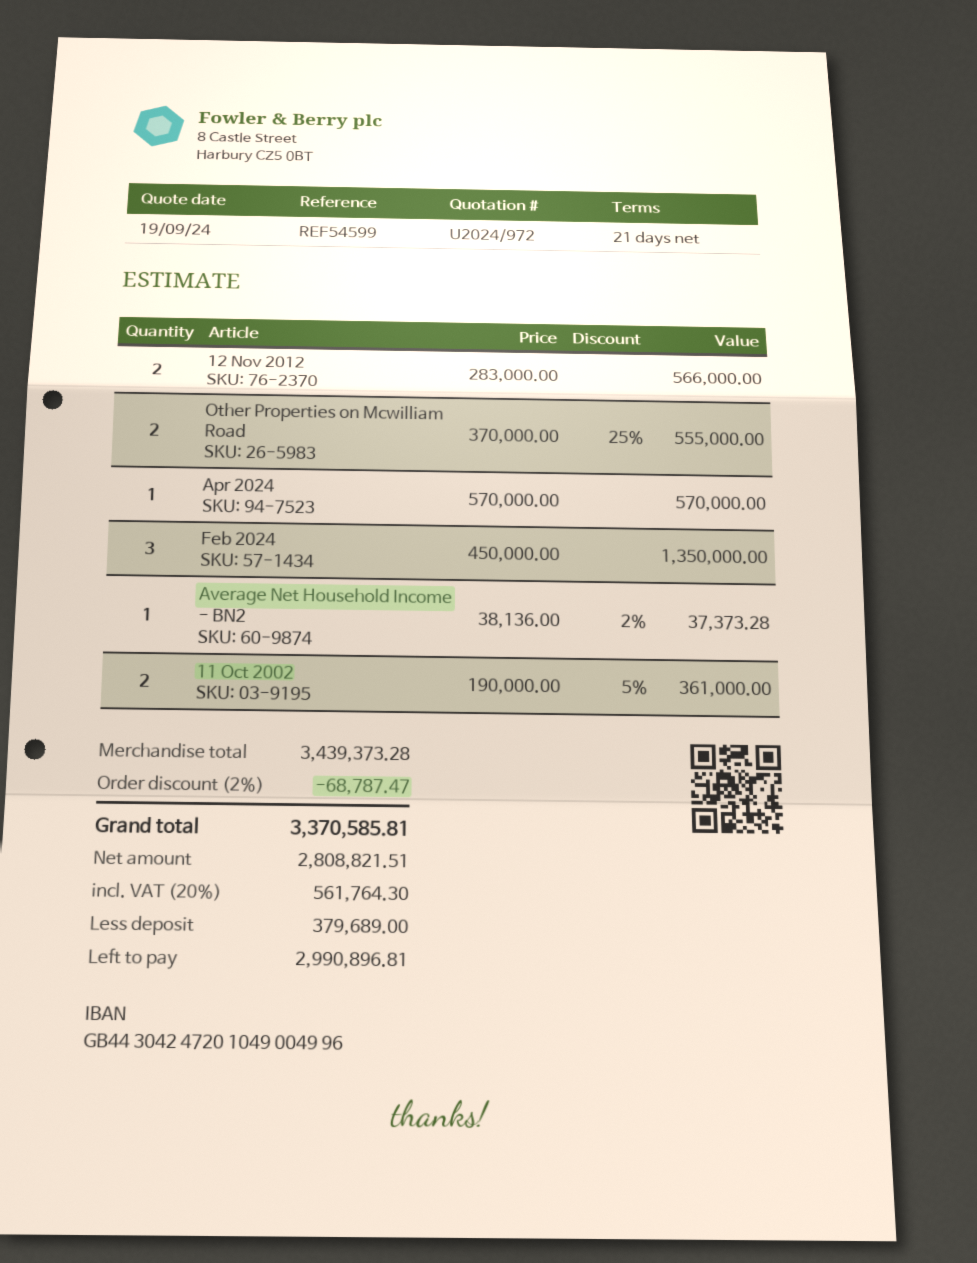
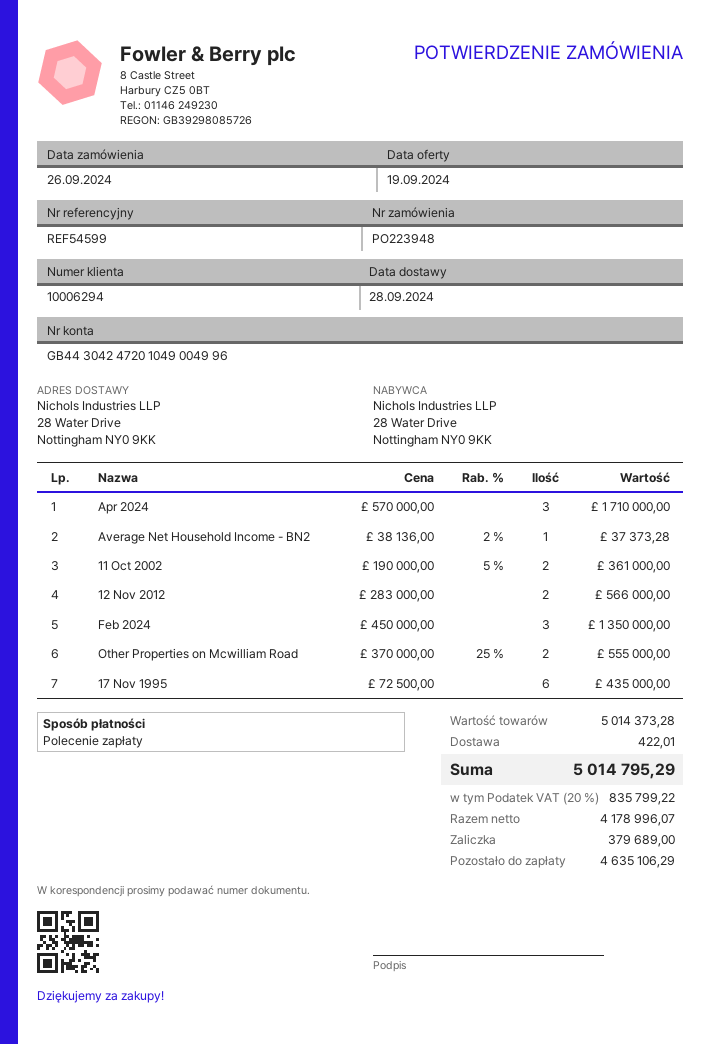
Apr 2024: 1 x 570000.00 = 570000.00 -> 3 x 570000.00 = 1710000.00
17 Nov 1995: none -> 6 x 72500.00 = 435000.00
subtotal: 3439373.28 -> 5014373.28
discount: 2% = 68787.47 -> none
shipping: none -> 422.01
net: 2808821.51 -> 4178996.07
tax: 20% = 561764.30 -> 20% = 835799.22
total: 3370585.81 -> 5014795.29
balance: 2990896.81 -> 4635106.29

